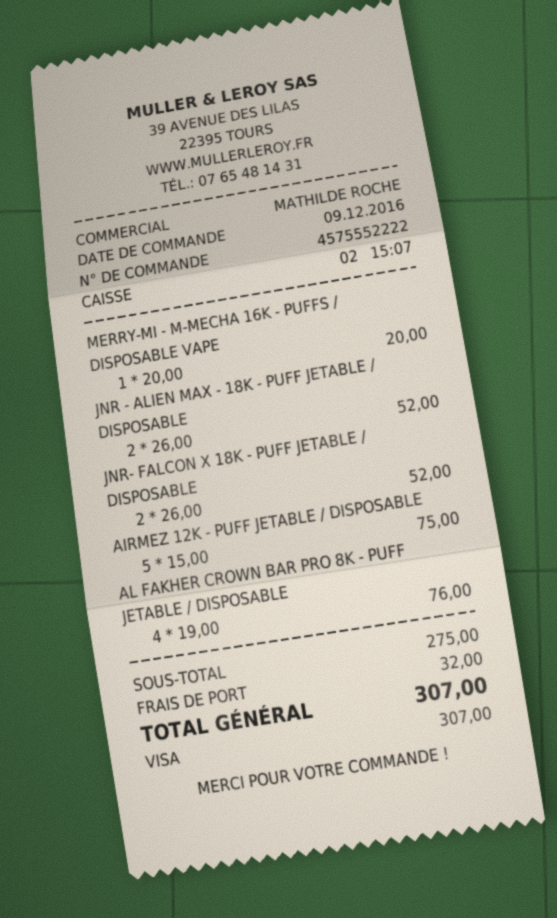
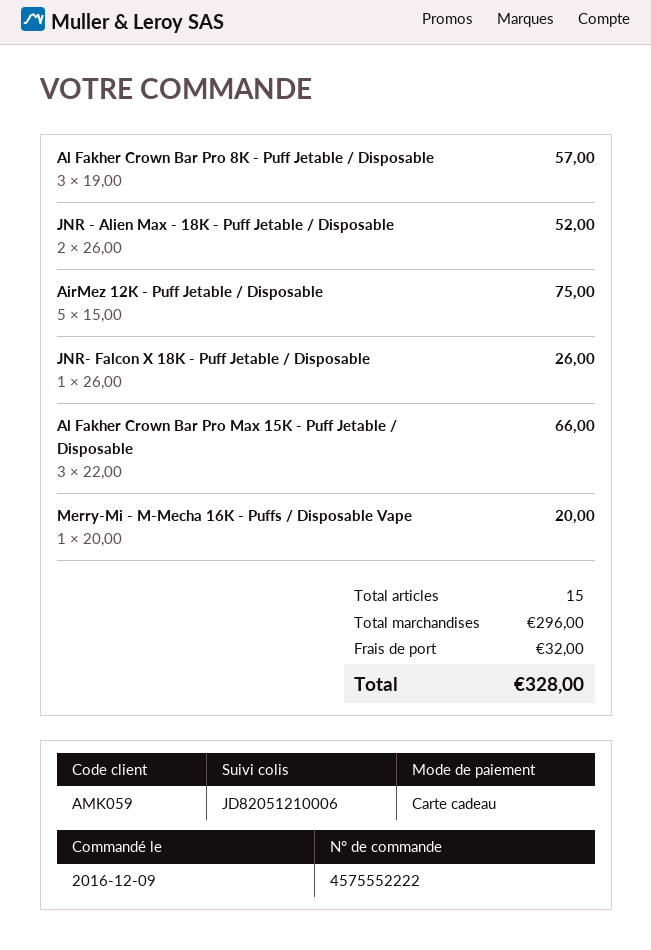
payment method: Visa -> gift card
JNR- FALCON X 18K - PUFF JETABLE / DISPOSABLE: 2 x 26.00 = 52.00 -> 1 x 26.00 = 26.00
AL FAKHER CROWN BAR PRO 8K - PUFF JETABLE / DISPOSABLE: 4 x 19.00 = 76.00 -> 3 x 19.00 = 57.00
Al Fakher Crown Bar Pro Max 15K - Puff Jetable / Disposable: none -> 3 x 22.00 = 66.00
subtotal: 275.00 -> 296.00
total: 307.00 -> 328.00

